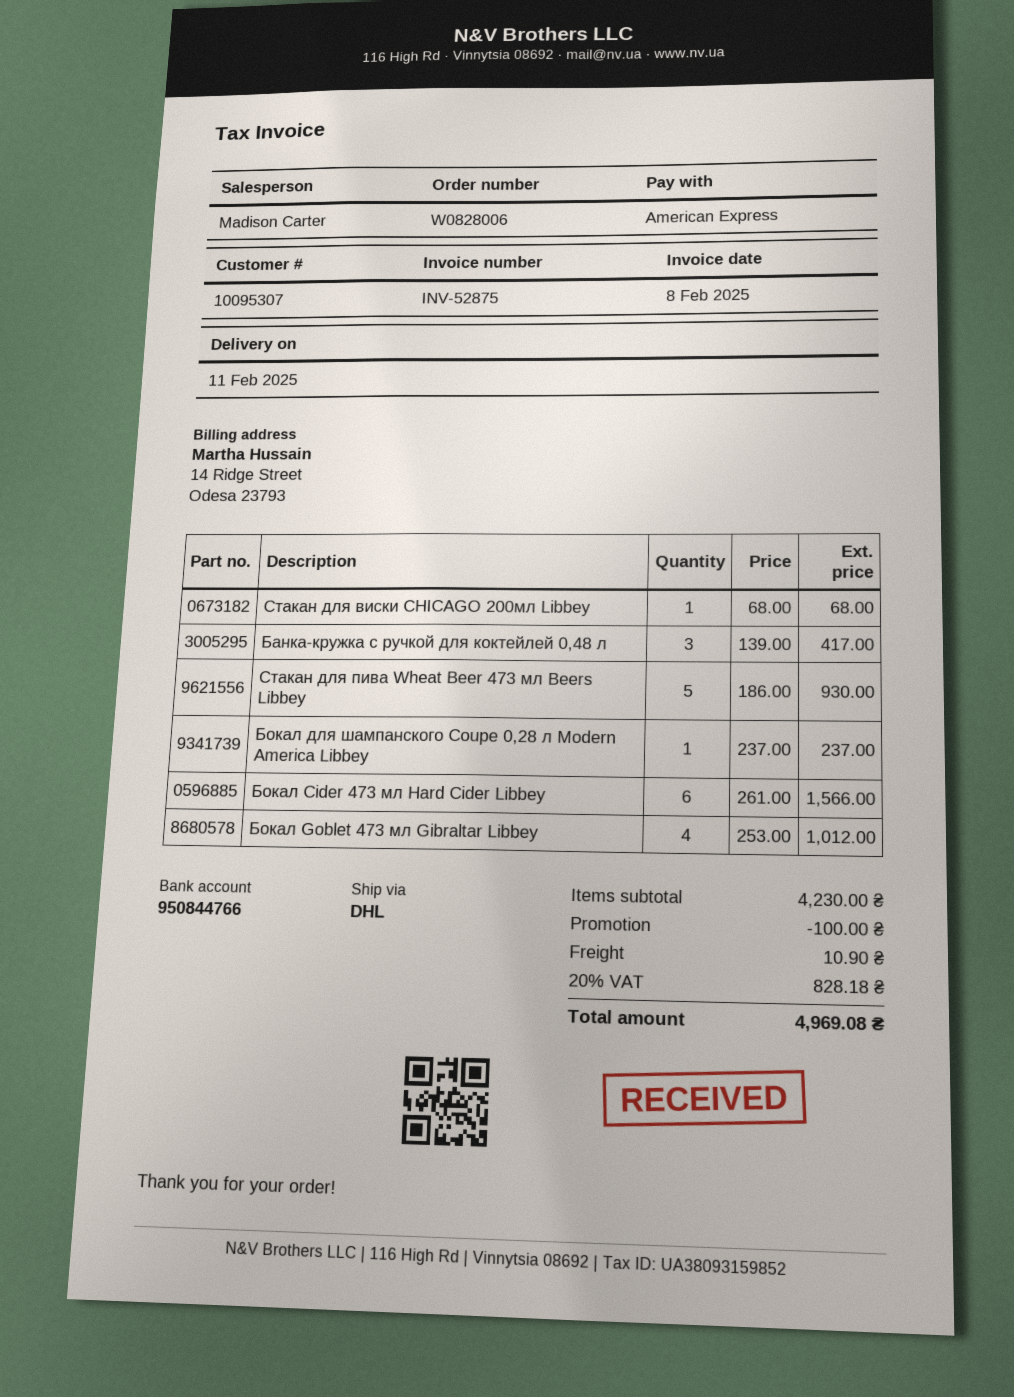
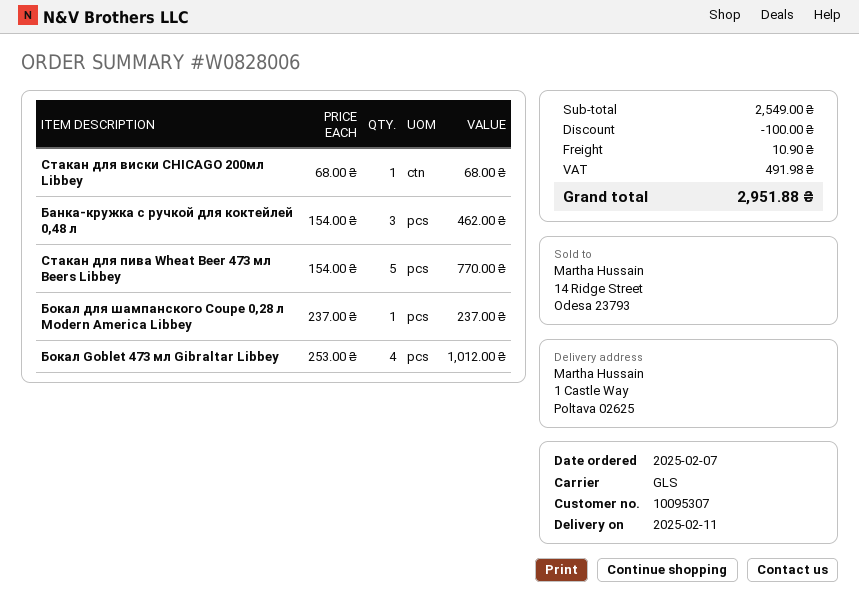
shipping method: DHL -> GLS
Банка-кружка c ручкой для коктейлей 0,48 л: 3 x 139.00 = 417.00 -> 3 x 154.00 = 462.00
Стакан для пива Wheat Beer 473 мл Beers Libbey: 5 x 186.00 = 930.00 -> 5 x 154.00 = 770.00
Бокал Cider 473 мл Hard Cider Libbey: 6 x 261.00 = 1566.00 -> none
subtotal: 4230.00 -> 2549.00
tax: 828.18 -> 491.98
total: 4969.08 -> 2951.88

